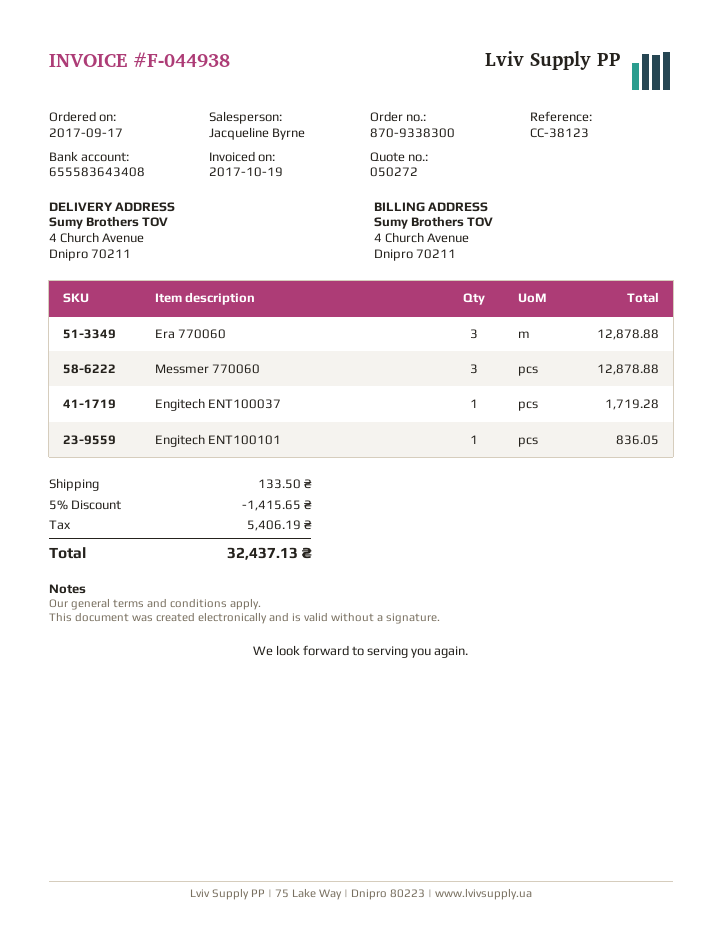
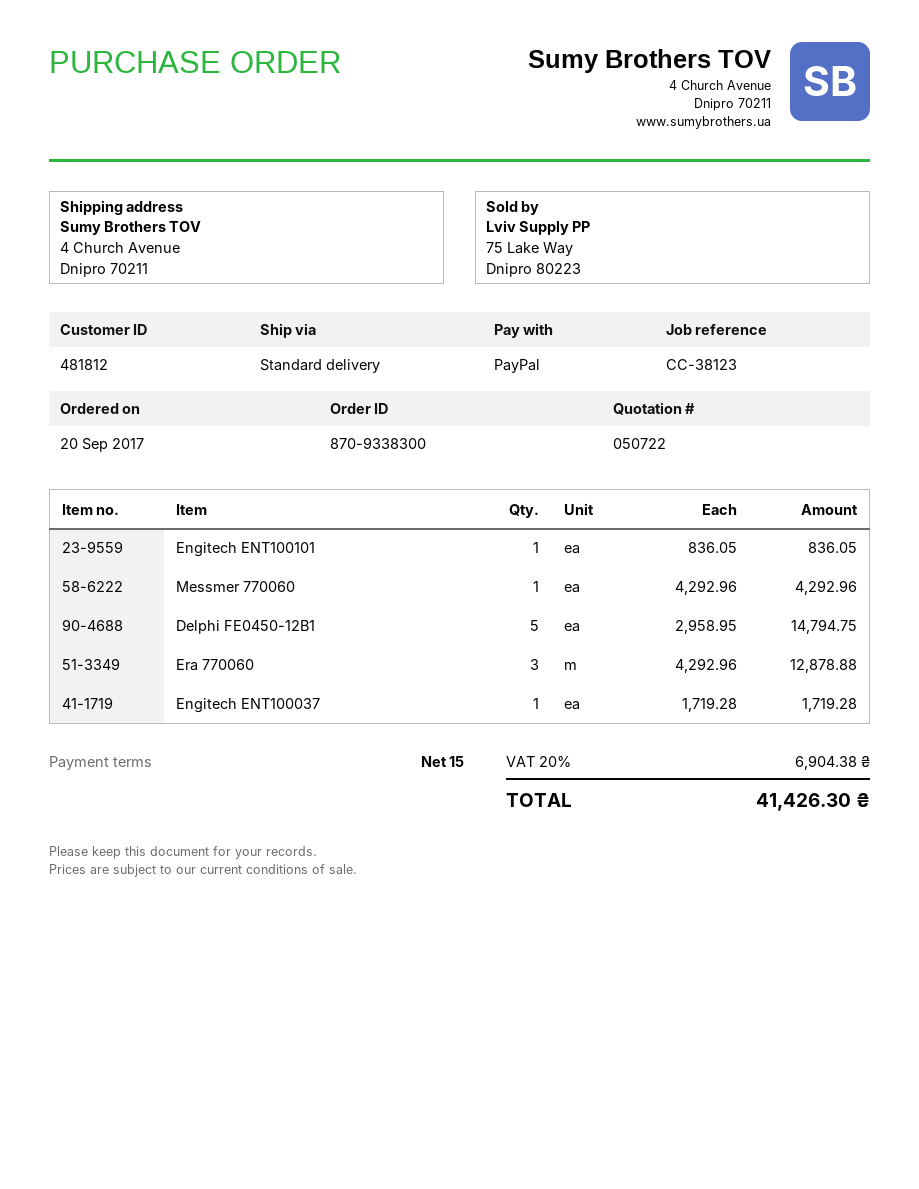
quote number: 050272 -> 050722
order date: 2017-09-17 -> 2017-09-20
Messmer 770060: 3 for 12878.88 -> 1 for 4292.96
Delphi FE0450-12B1: none -> 5 for 14794.75
discount: 5% = 1415.65 -> none
shipping: 133.50 -> none
tax: 5406.19 -> 6904.38
total: 32437.13 -> 41426.30

